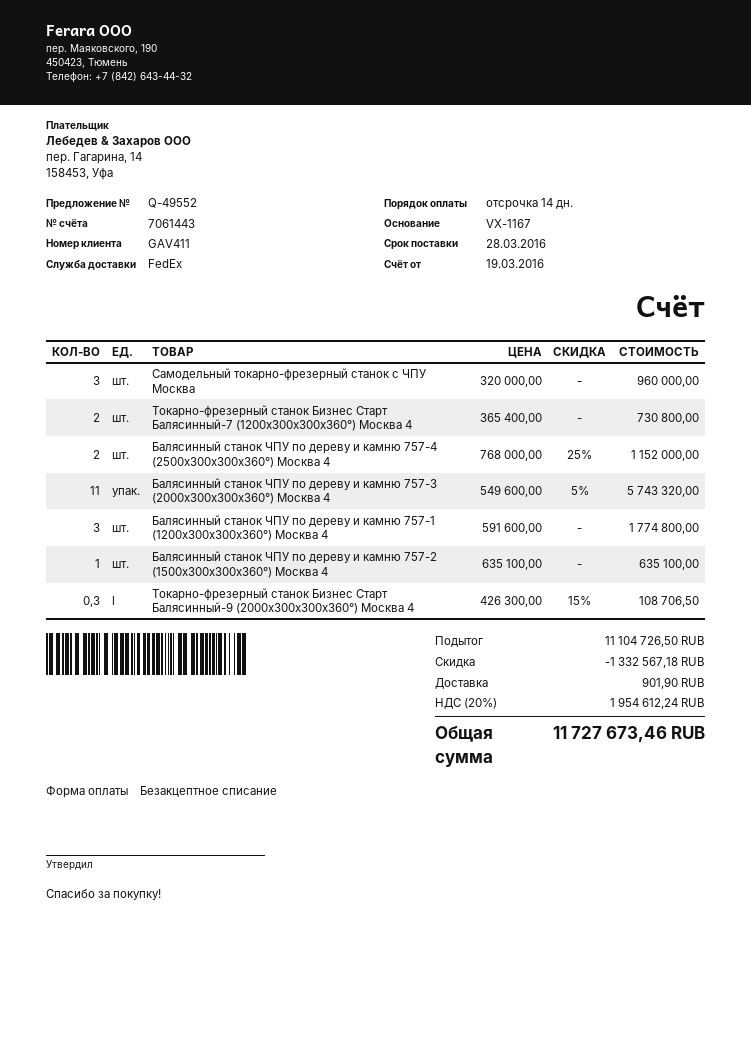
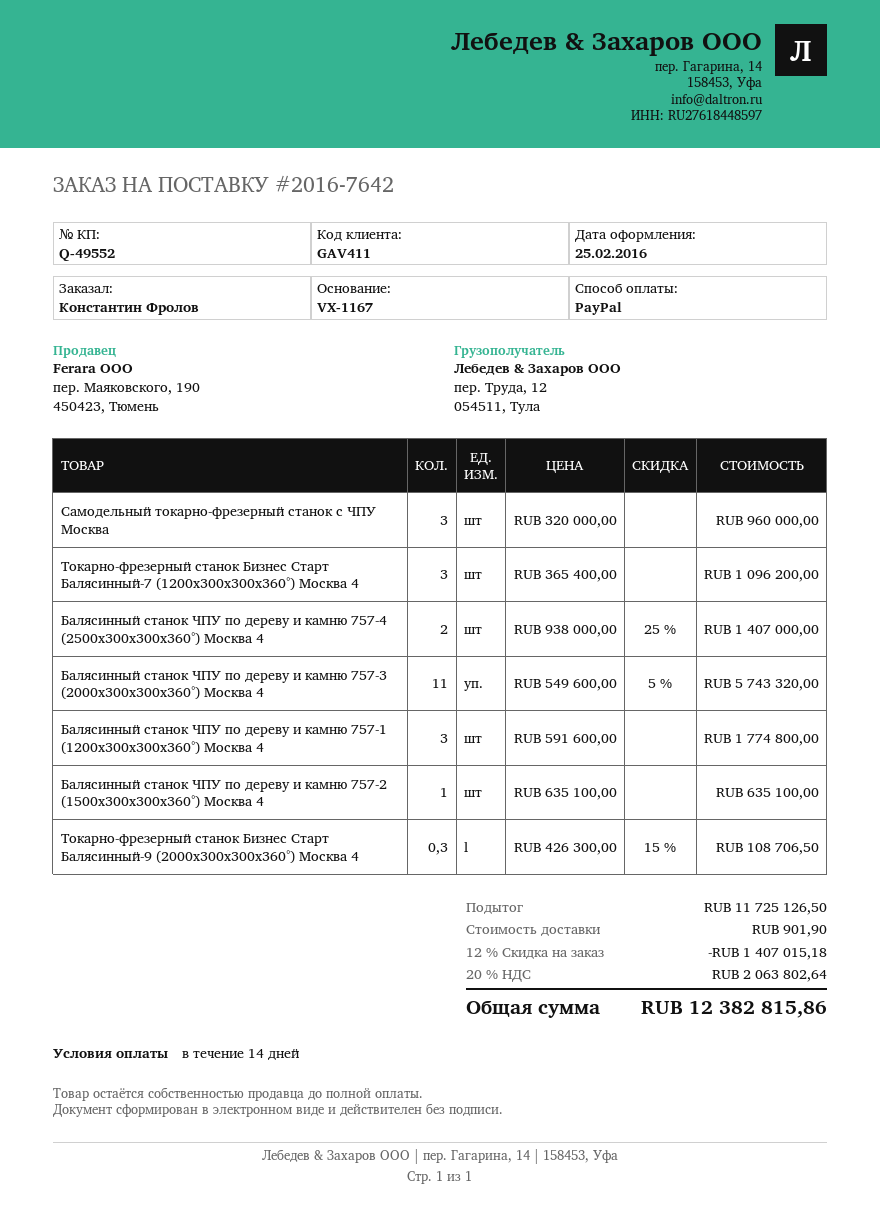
payment method: direct debit -> PayPal
Токарно-фрезерный станок Бизнес Старт Балясинный-7 (1200x300x300x360°) Москва 4: 2 x 365400.00 = 730800.00 -> 3 x 365400.00 = 1096200.00
Балясинный станок ЧПУ по дереву и камню 757-4 (2500x300x300x360°) Москва 4: 2 x 768000.00 - 25% = 1152000.00 -> 2 x 938000.00 - 25% = 1407000.00
subtotal: 11104726.50 -> 11725126.50
discount: 1332567.18 -> 1407015.18
tax: 20% = 1954612.24 -> 20% = 2063802.64
total: 11727673.46 -> 12382815.86

